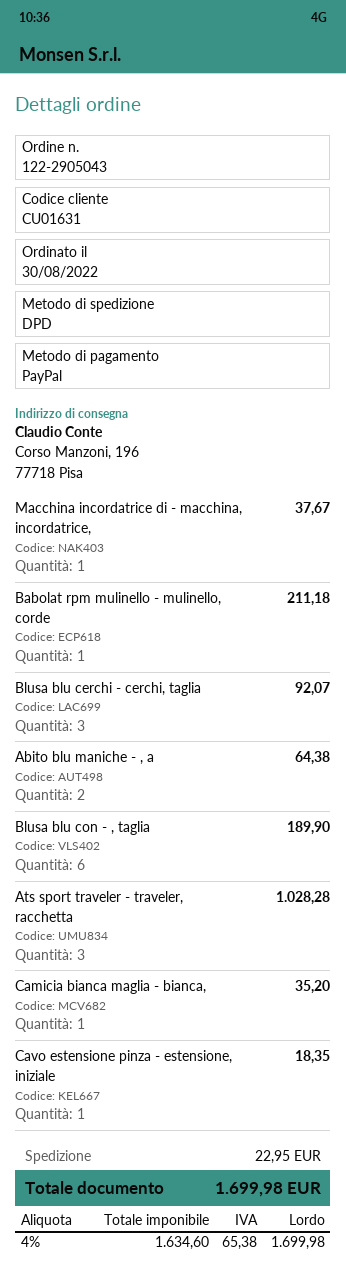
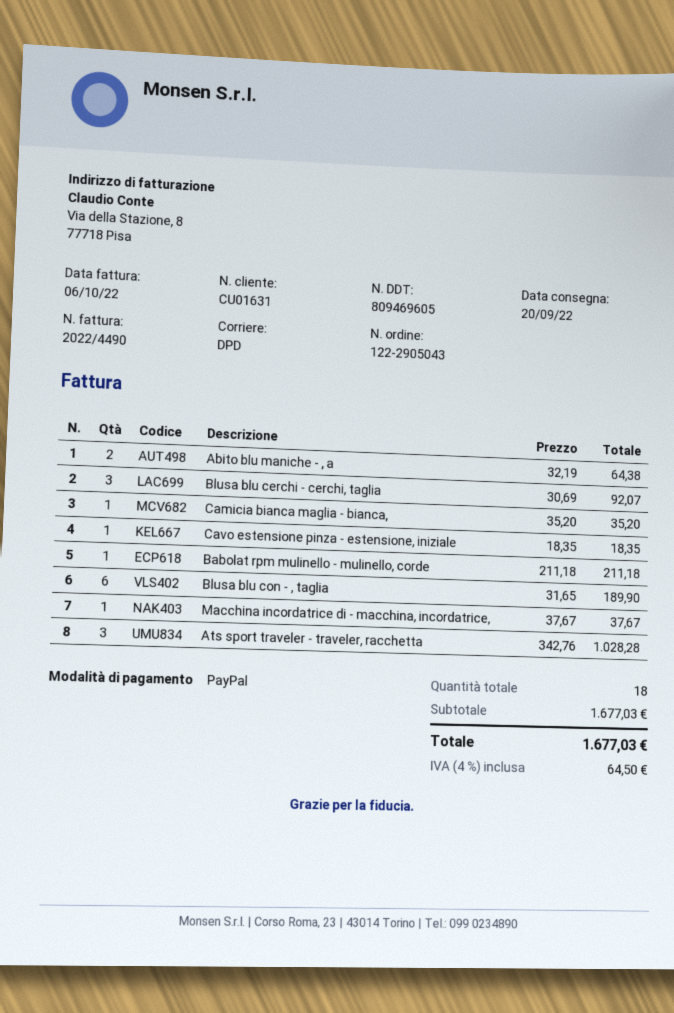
shipping: 22.95 -> none
tax: 4% = 65.38 -> 4% = 64.50
total: 1699.98 -> 1677.03

